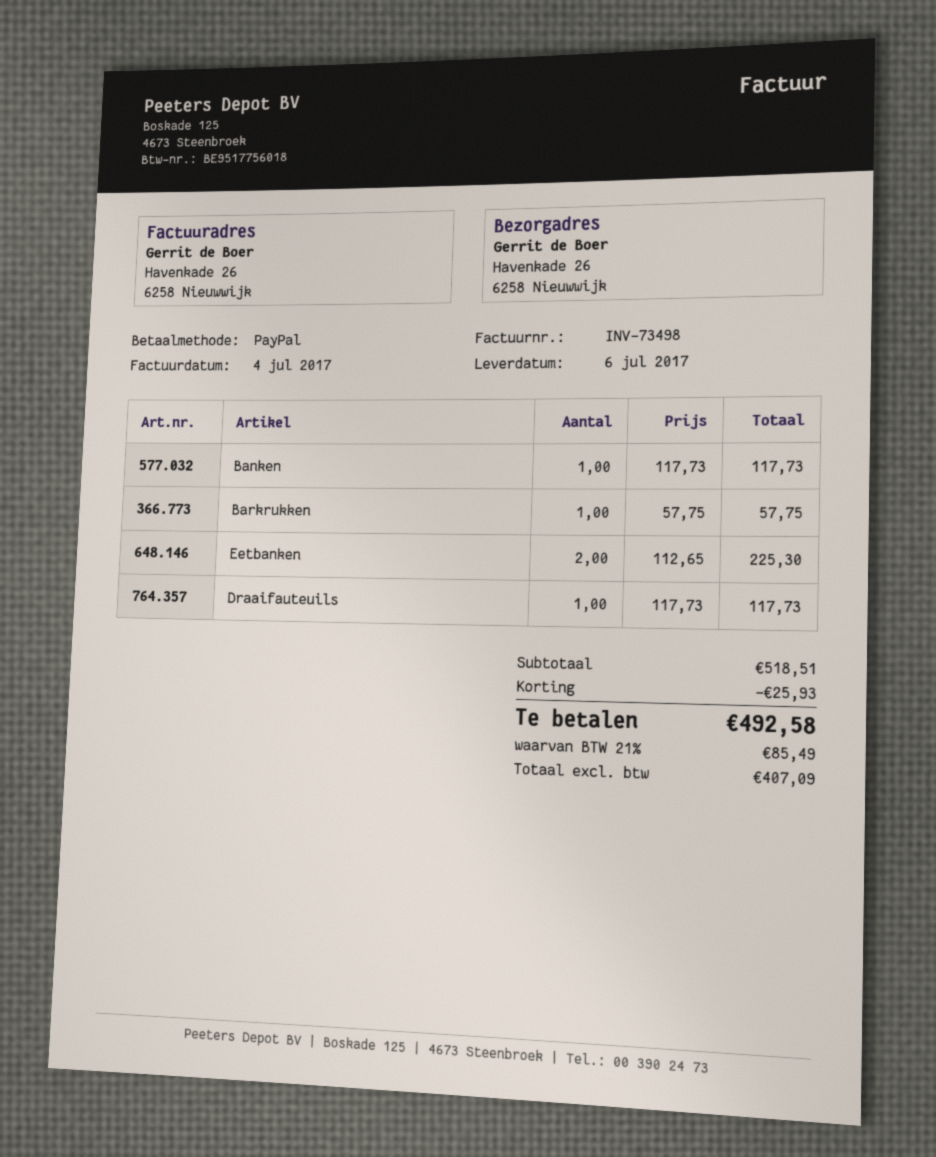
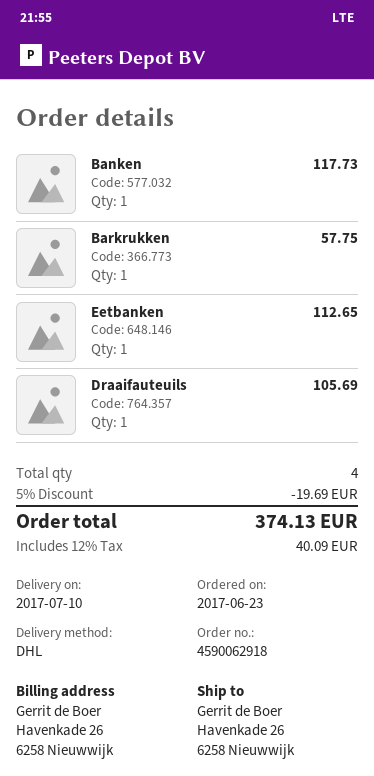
delivery date: 2017-07-06 -> 2017-07-10
Eetbanken: 2 for 225.30 -> 1 for 112.65
Draaifauteuils: 1 for 117.73 -> 1 for 105.69
discount: 25.93 -> 19.69
tax: 21% = 85.49 -> 12% = 40.09
total: 492.58 -> 374.13

